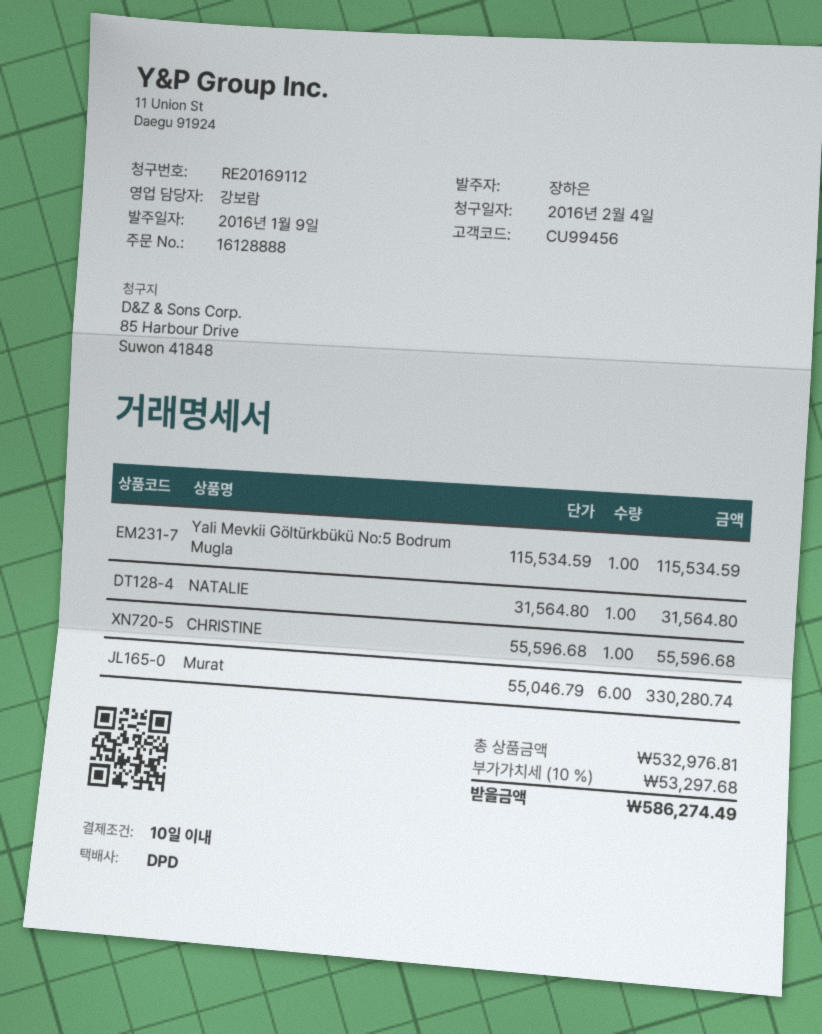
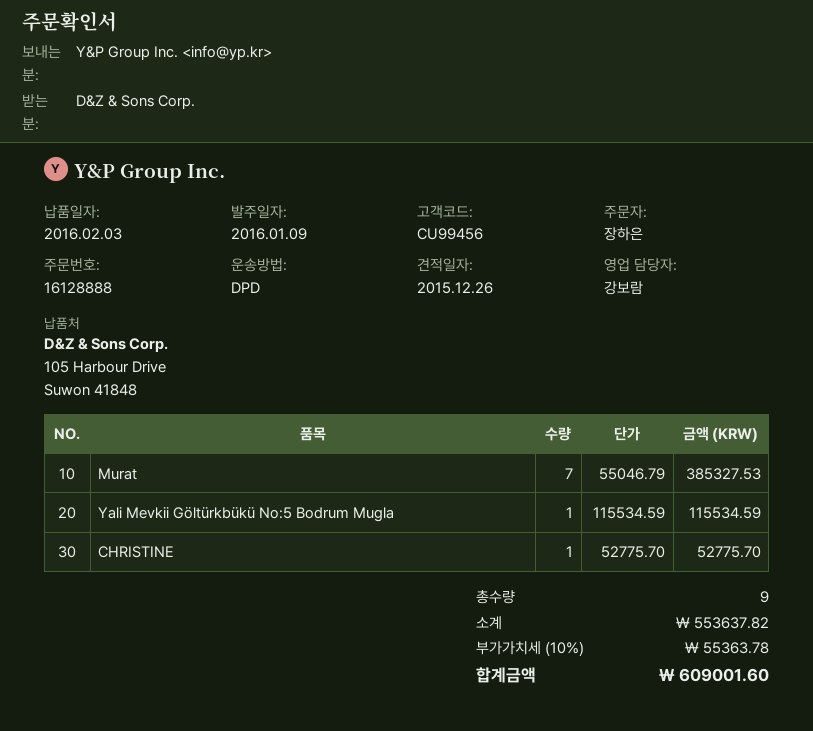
NATALIE: 1 x 31564.80 = 31564.80 -> none
CHRISTINE: 1 x 55596.68 = 55596.68 -> 1 x 52775.70 = 52775.70
Murat: 6 x 55046.79 = 330280.74 -> 7 x 55046.79 = 385327.53
subtotal: 532976.81 -> 553637.82
tax: 10% = 53297.68 -> 10% = 55363.78
total: 586274.49 -> 609001.60

